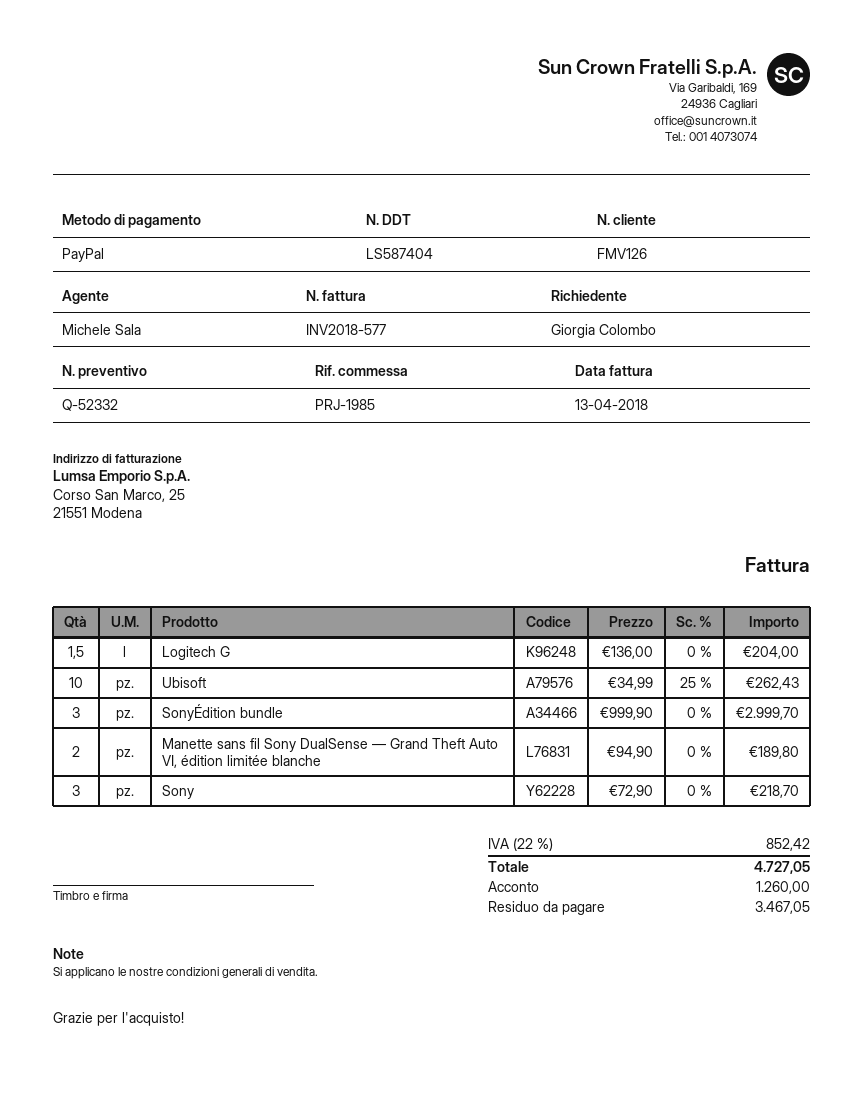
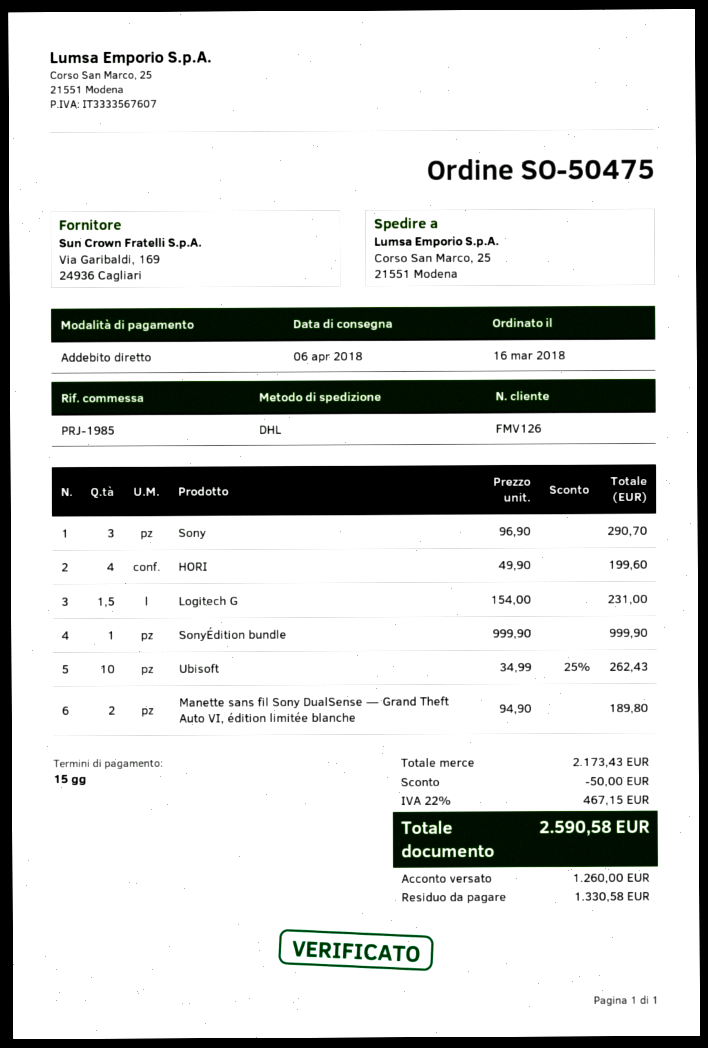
payment method: PayPal -> direct debit
Logitech G: 1.5 x 136.00 = 204.00 -> 1.5 x 154.00 = 231.00
SonyÉdition bundle: 3 x 999.90 = 2999.70 -> 1 x 999.90 = 999.90
Sony: 3 x 72.90 = 218.70 -> 3 x 96.90 = 290.70
HORI: none -> 4 x 49.90 = 199.60
discount: none -> 50.00
tax: 22% = 852.42 -> 22% = 467.15
total: 4727.05 -> 2590.58
balance: 3467.05 -> 1330.58

